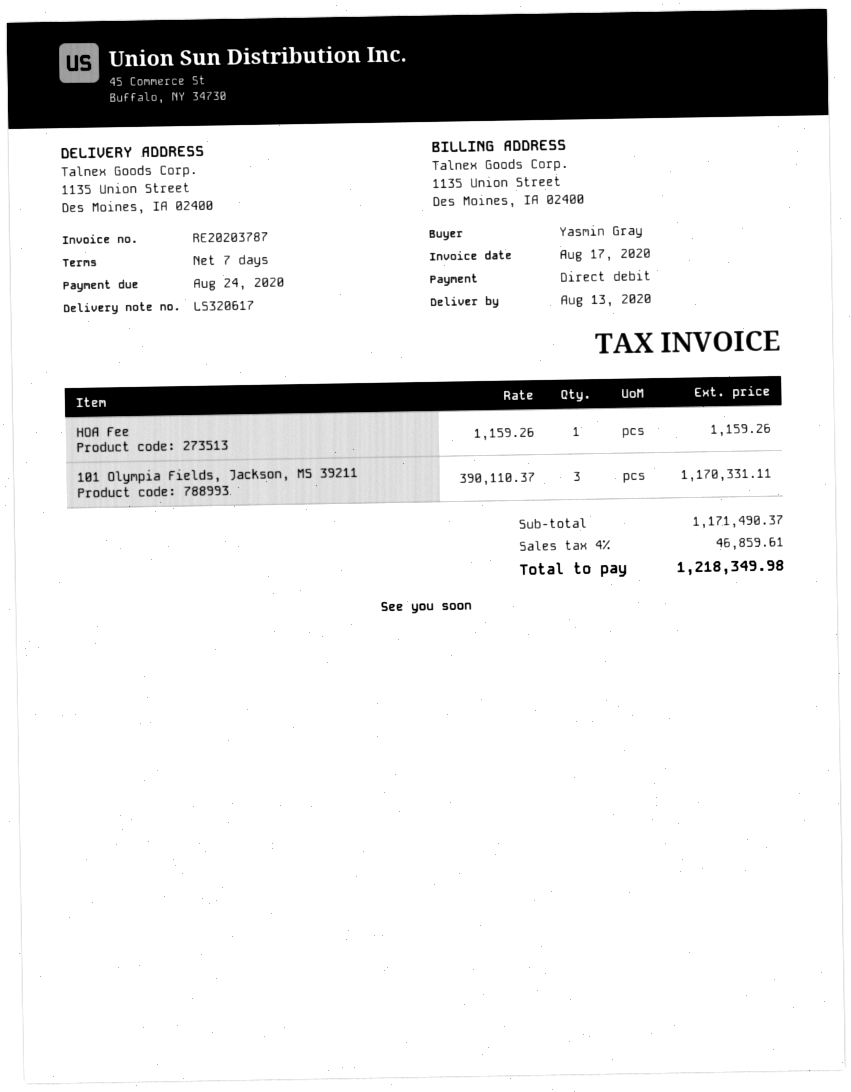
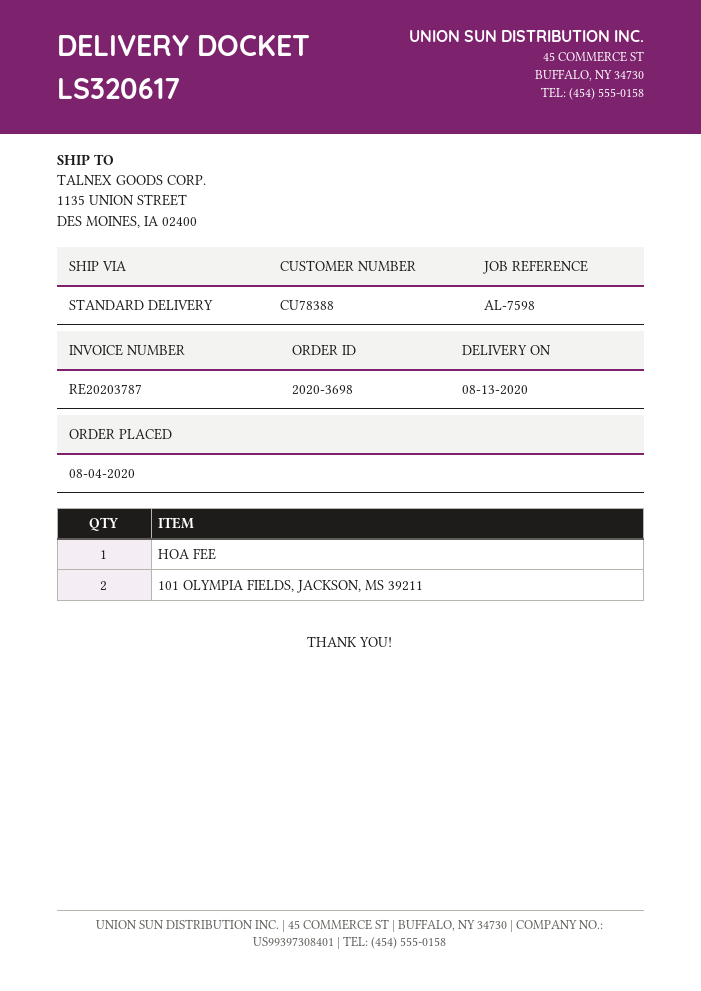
101 Olympia Fields, Jackson, MS 39211: 3 -> 2

